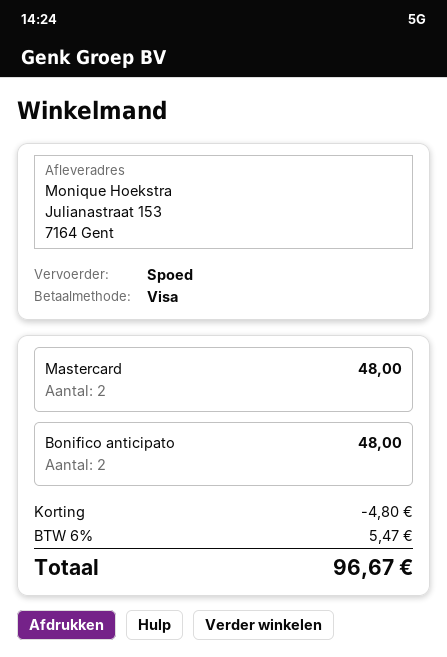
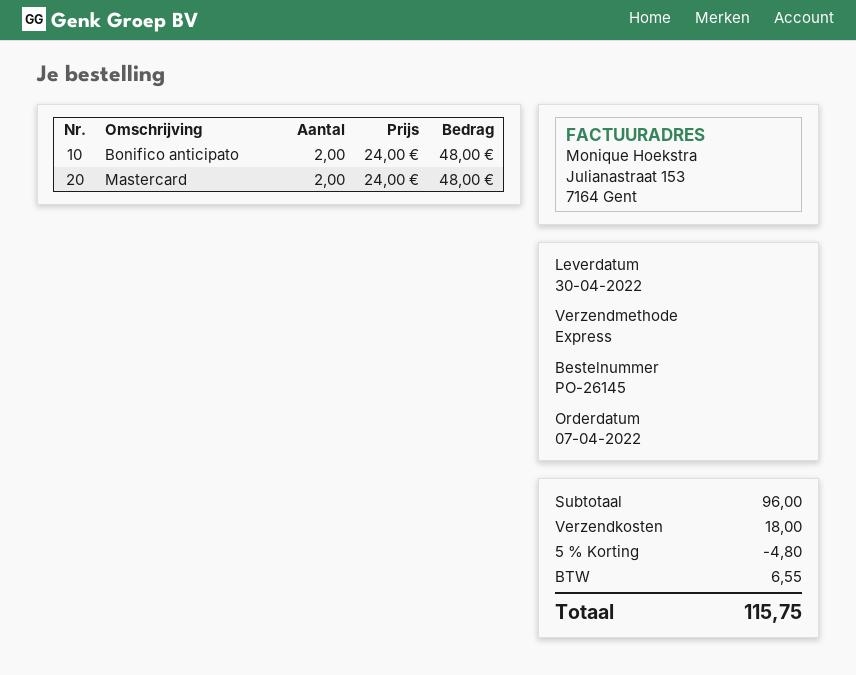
shipping: none -> 18.00
tax: 5.47 -> 6.55
total: 96.67 -> 115.75

